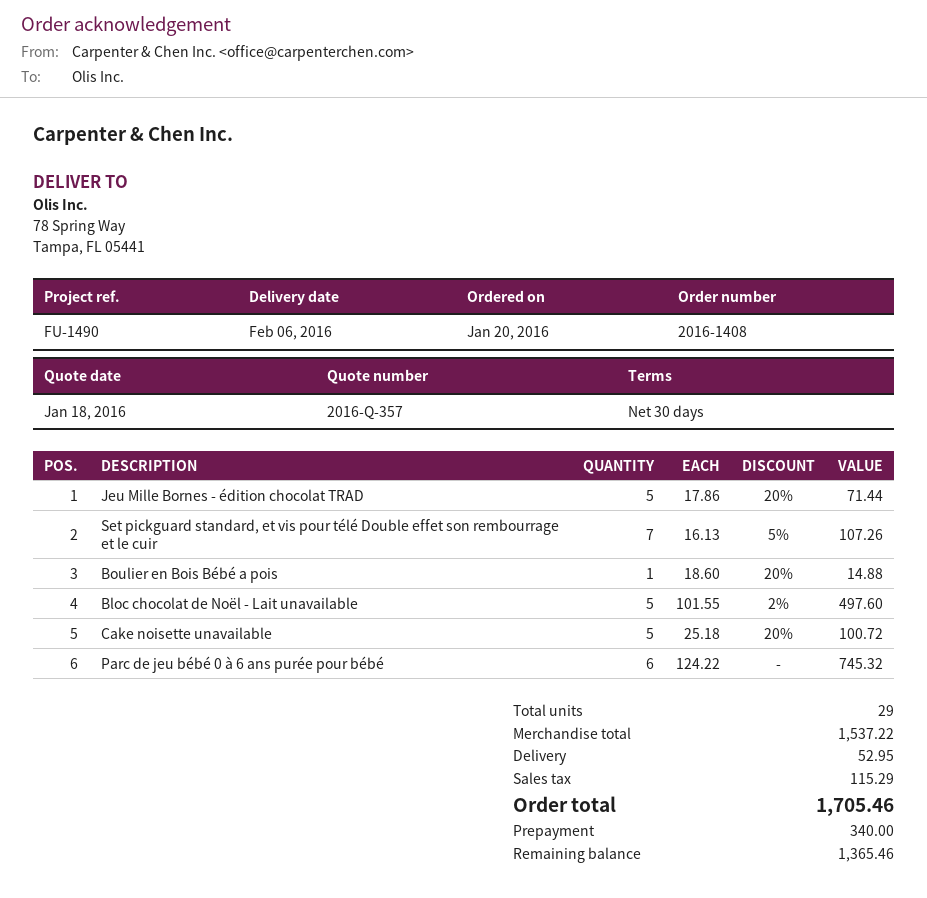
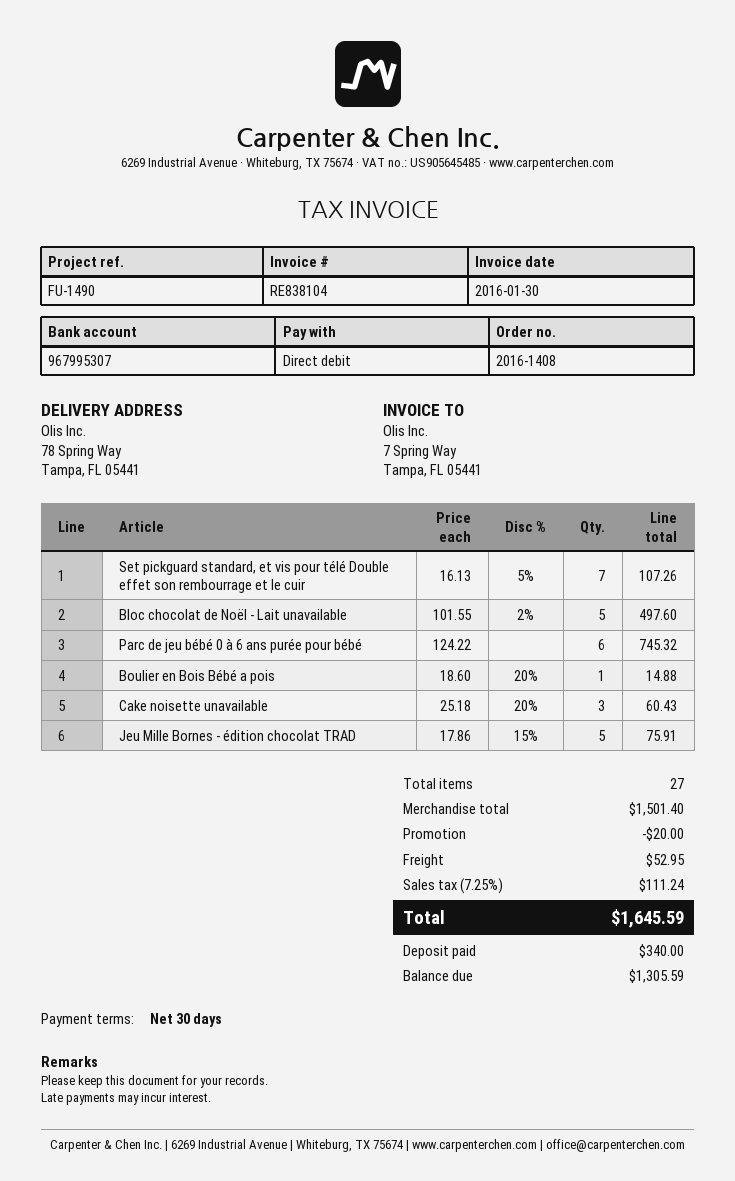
Jeu Mille Bornes - édition chocolat TRAD: 5 x 17.86 - 20% = 71.44 -> 5 x 17.86 - 15% = 75.91
Cake noisette unavailable: 5 x 25.18 - 20% = 100.72 -> 3 x 25.18 - 20% = 60.43
total quantity: 29 -> 27
subtotal: 1537.22 -> 1501.40
discount: none -> 20.00
tax: 115.29 -> 111.24
total: 1705.46 -> 1645.59
balance: 1365.46 -> 1305.59

